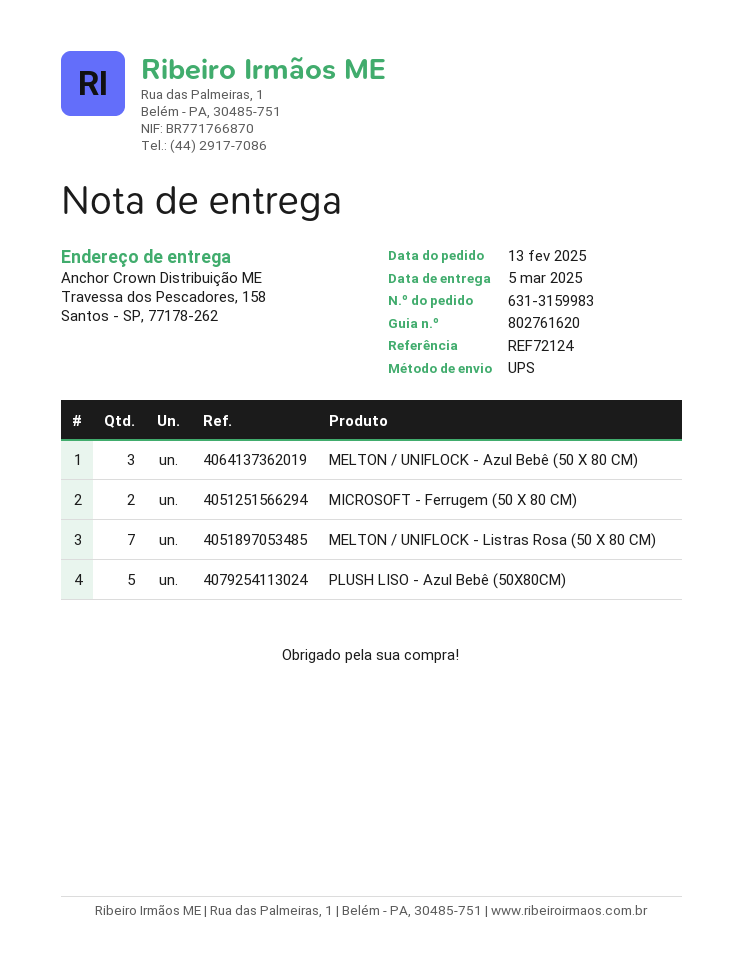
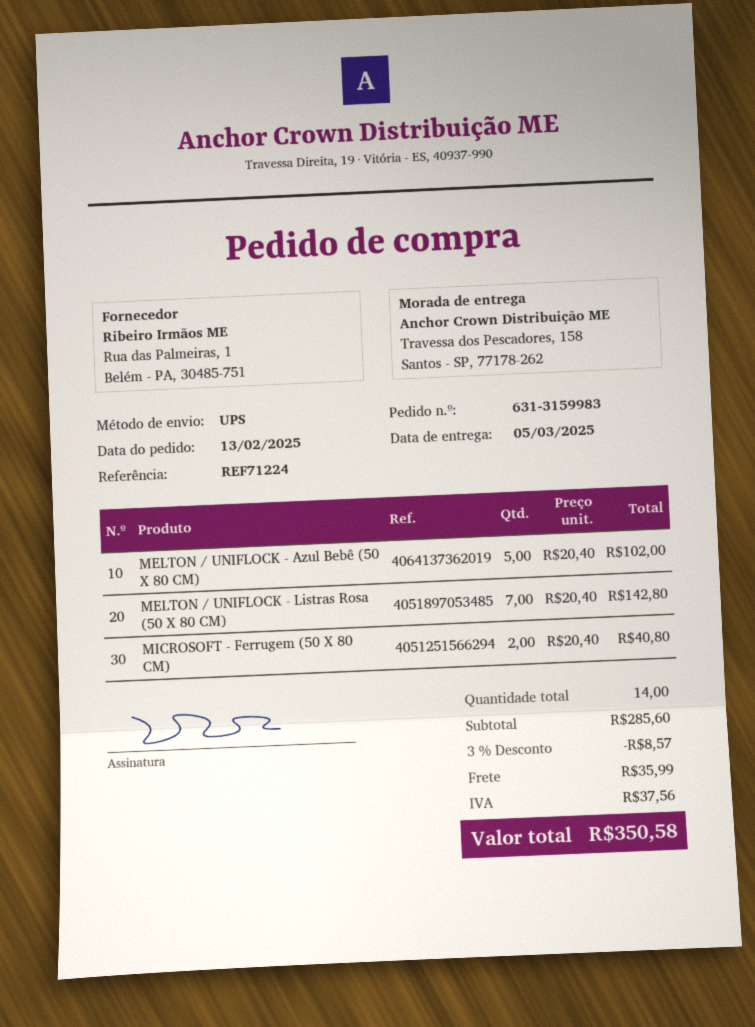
reference: REF72124 -> REF71224
MELTON / UNIFLOCK - Azul Bebê (50 X 80 CM): 3 -> 5
PLUSH LISO - Azul Bebê (50X80CM): 5 -> none

